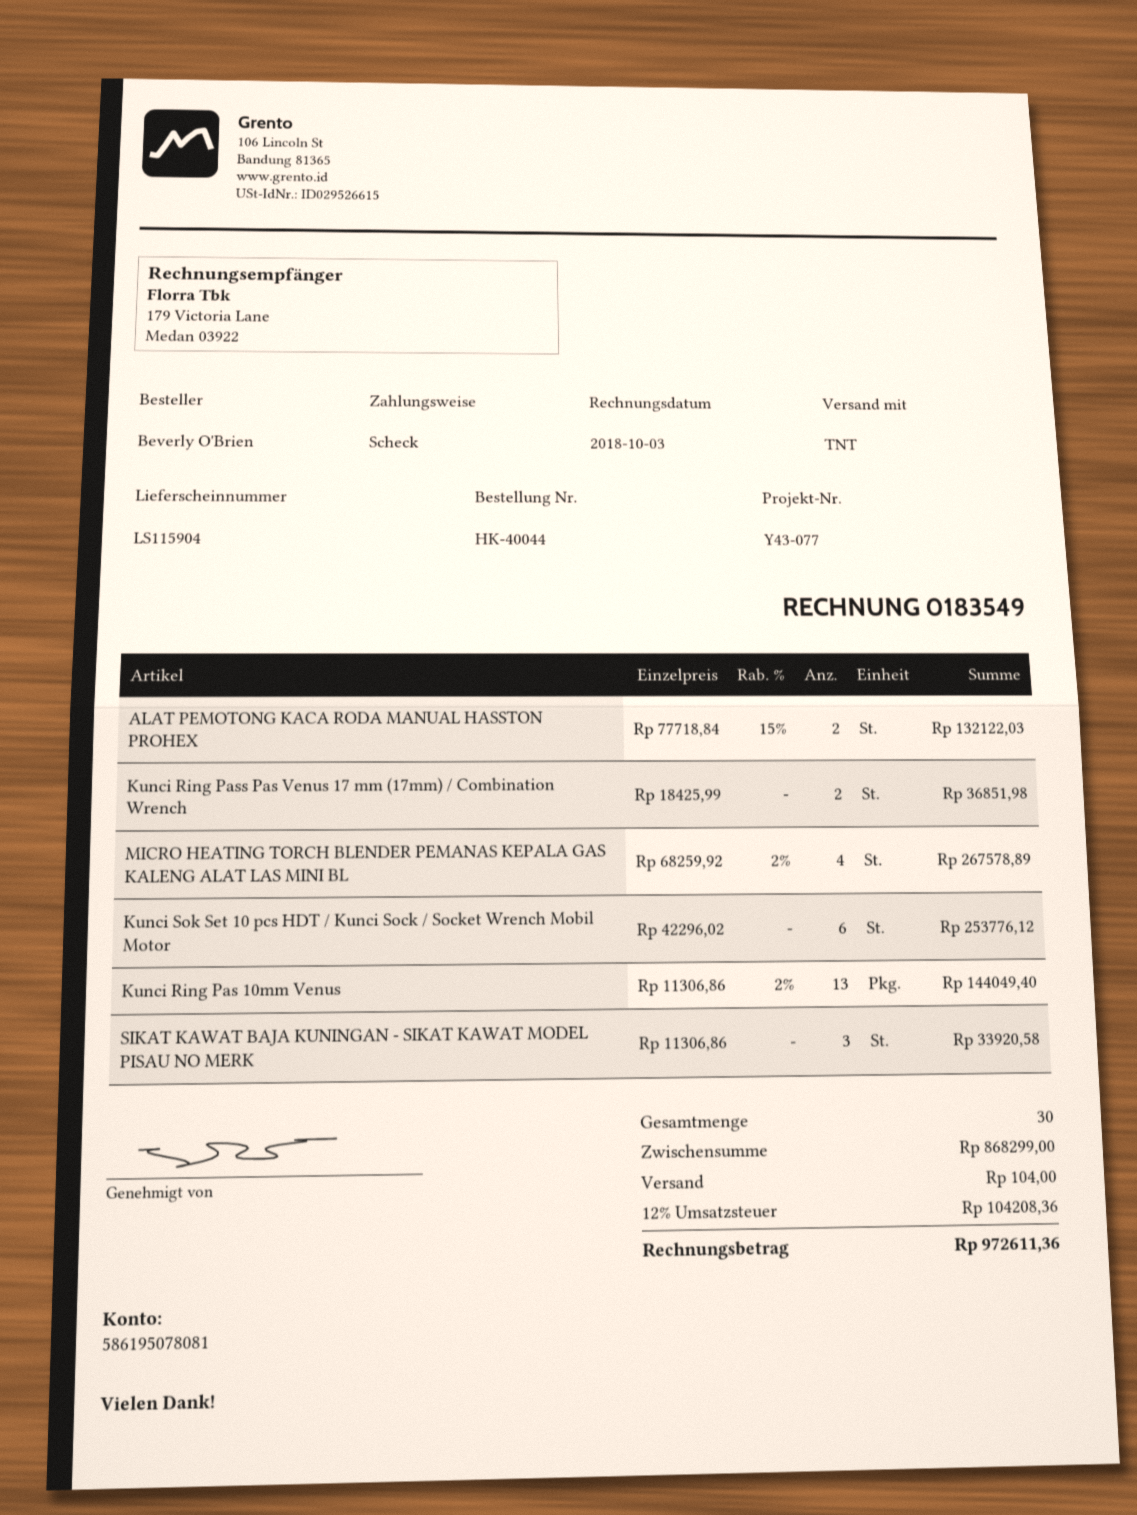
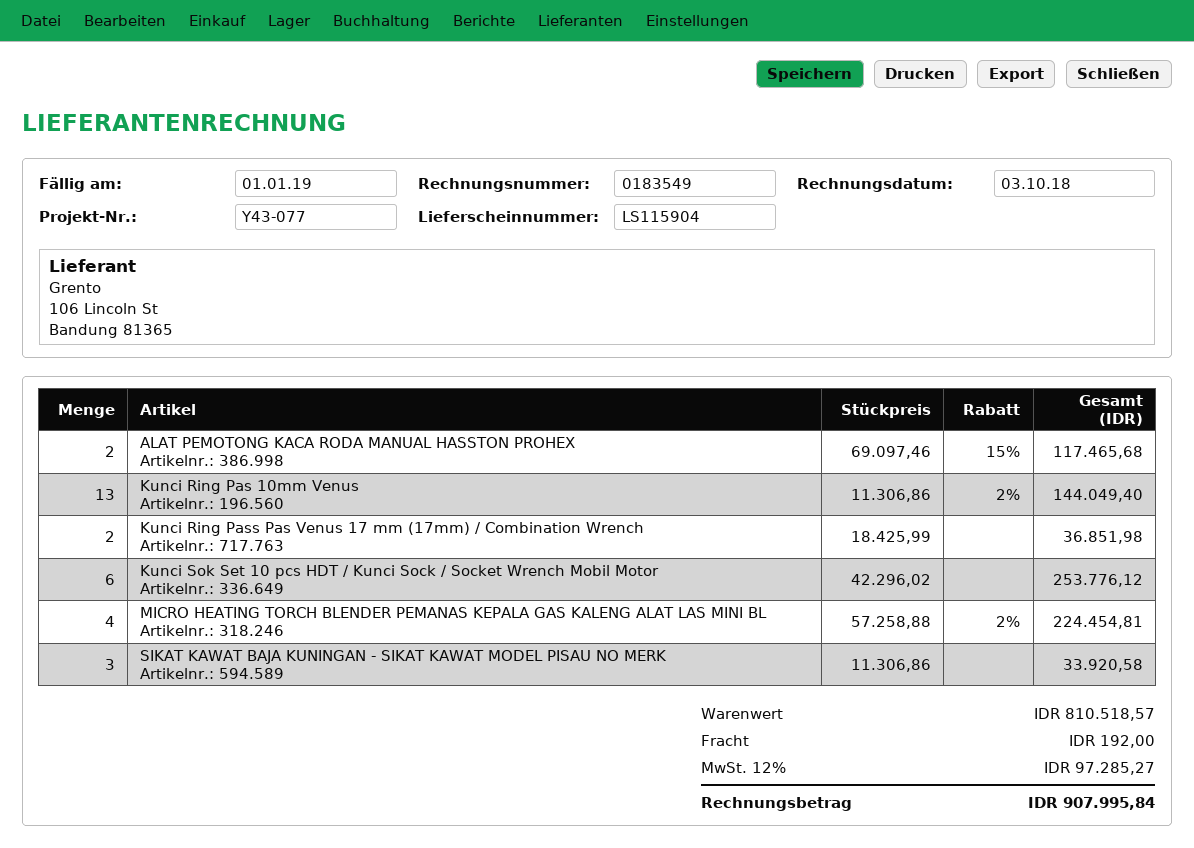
ALAT PEMOTONG KACA RODA MANUAL HASSTON PROHEX: 2 x 77718.84 - 15% = 132122.03 -> 2 x 69097.46 - 15% = 117465.68
MICRO HEATING TORCH BLENDER PEMANAS KEPALA GAS KALENG ALAT LAS MINI BL: 4 x 68259.92 - 2% = 267578.89 -> 4 x 57258.88 - 2% = 224454.81
subtotal: 868299.00 -> 810518.57
shipping: 104.00 -> 192.00
tax: 12% = 104208.36 -> 12% = 97285.27
total: 972611.36 -> 907995.84

